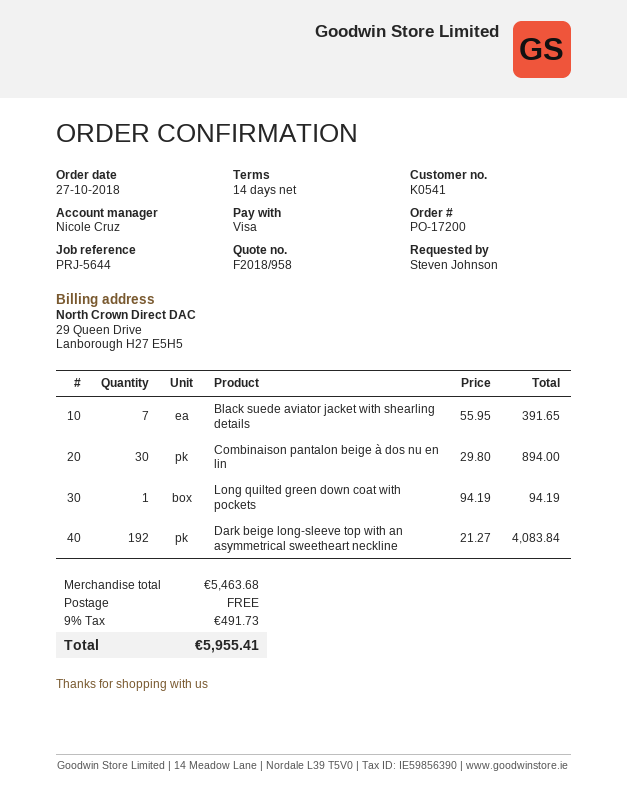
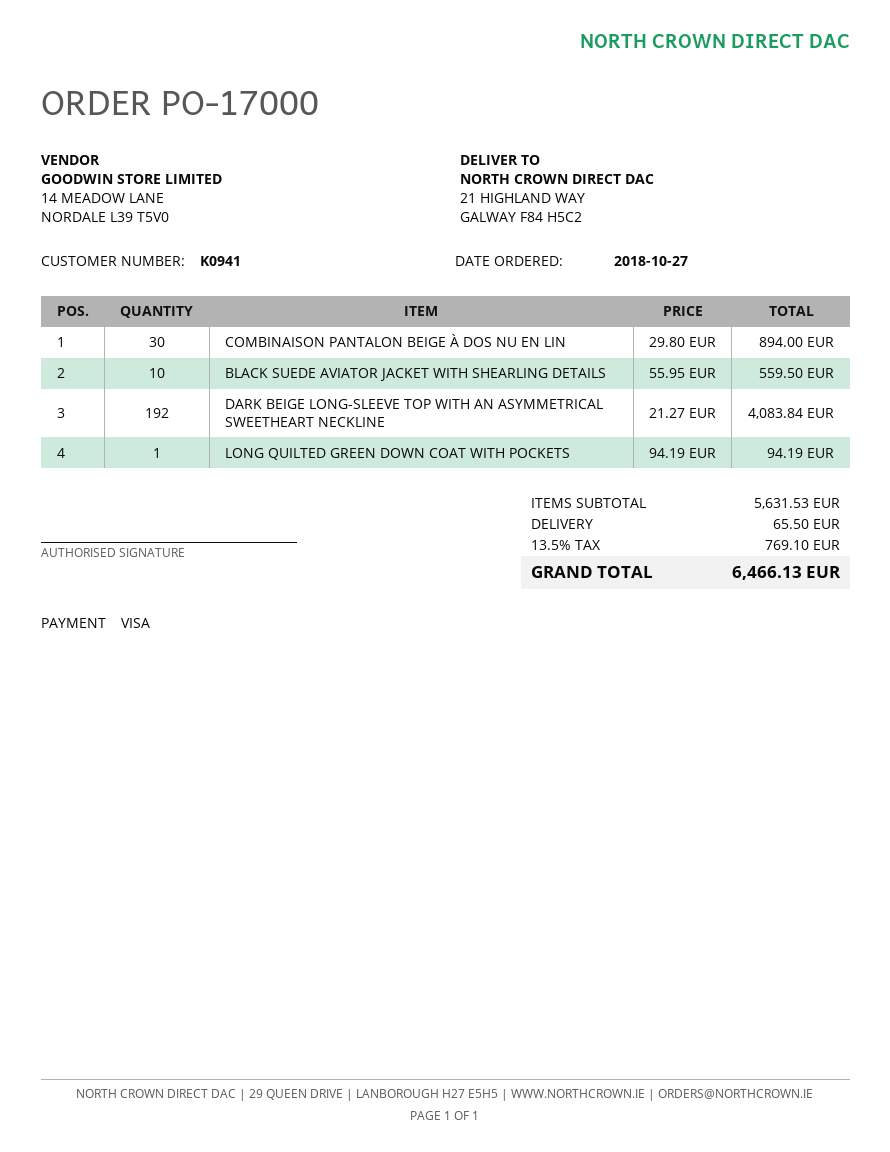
order number: PO-17200 -> PO-17000
customer number: K0541 -> K0941
Black suede aviator jacket with shearling details: 7 x 55.95 = 391.65 -> 10 x 55.95 = 559.50
subtotal: 5463.68 -> 5631.53
shipping: 0.00 -> 65.50
tax: 9% = 491.73 -> 13.5% = 769.10
total: 5955.41 -> 6466.13

